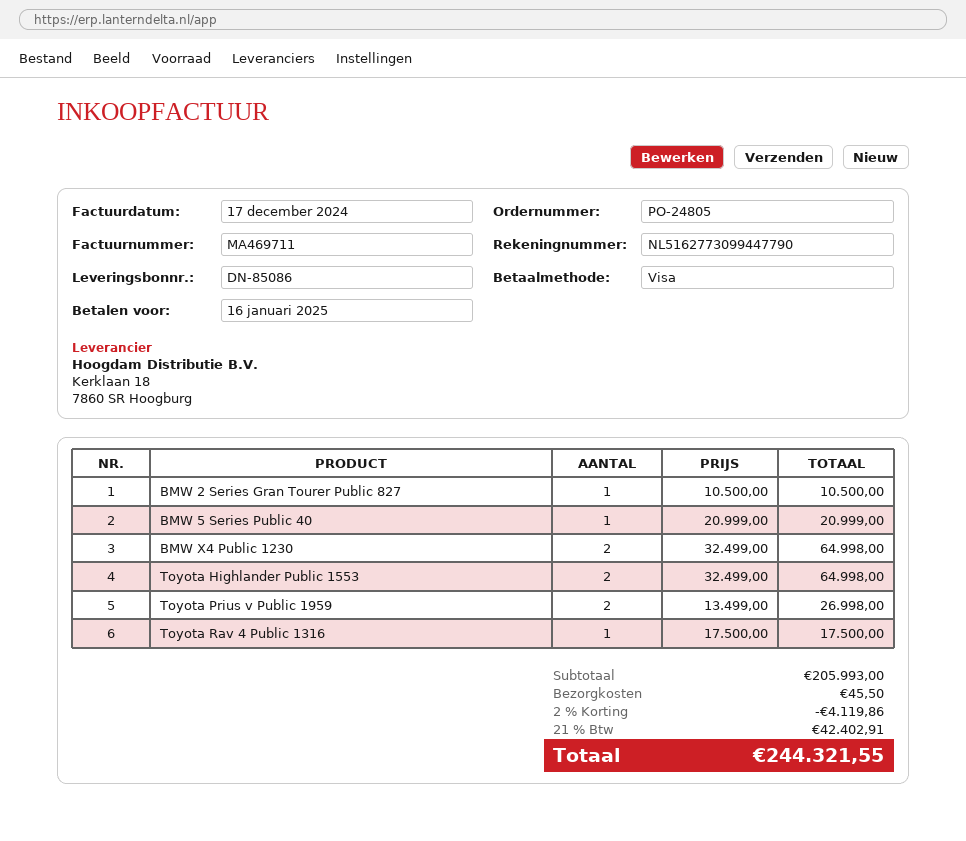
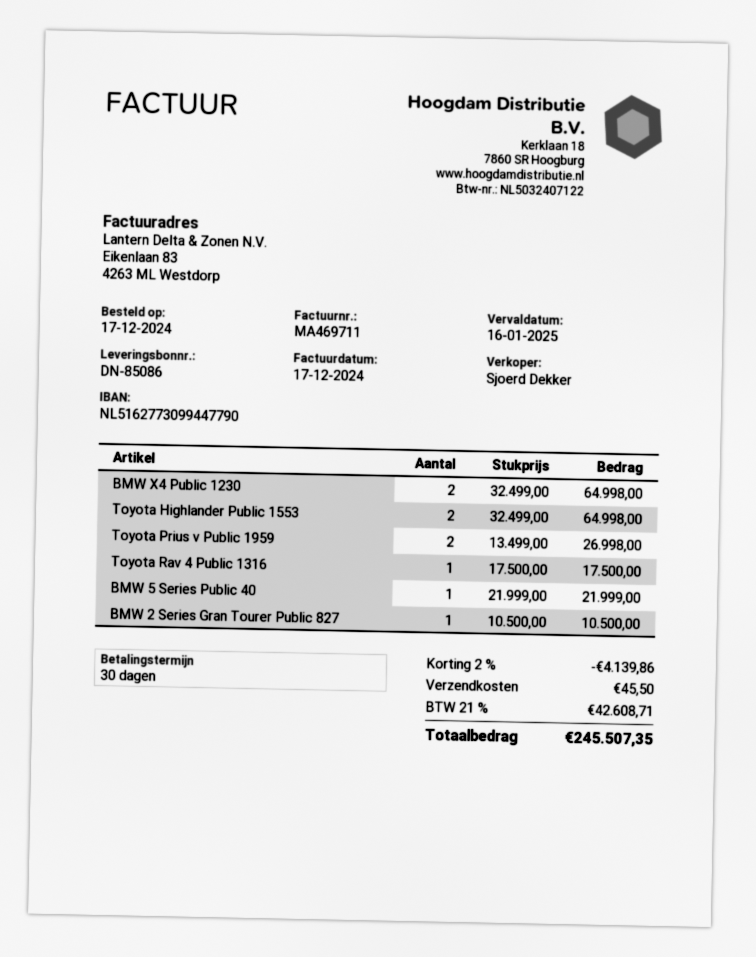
BMW 5 Series Public 40: 1 x 20999.00 = 20999.00 -> 1 x 21999.00 = 21999.00
discount: 2% = 4119.86 -> 2% = 4139.86
tax: 21% = 42402.91 -> 21% = 42608.71
total: 244321.55 -> 245507.35

